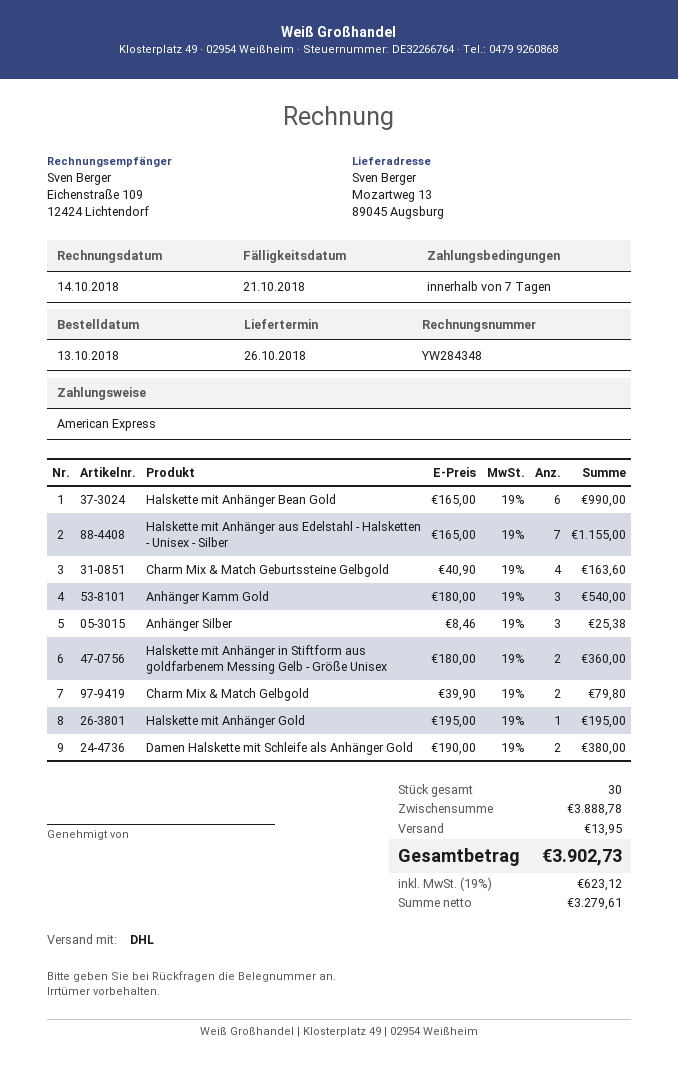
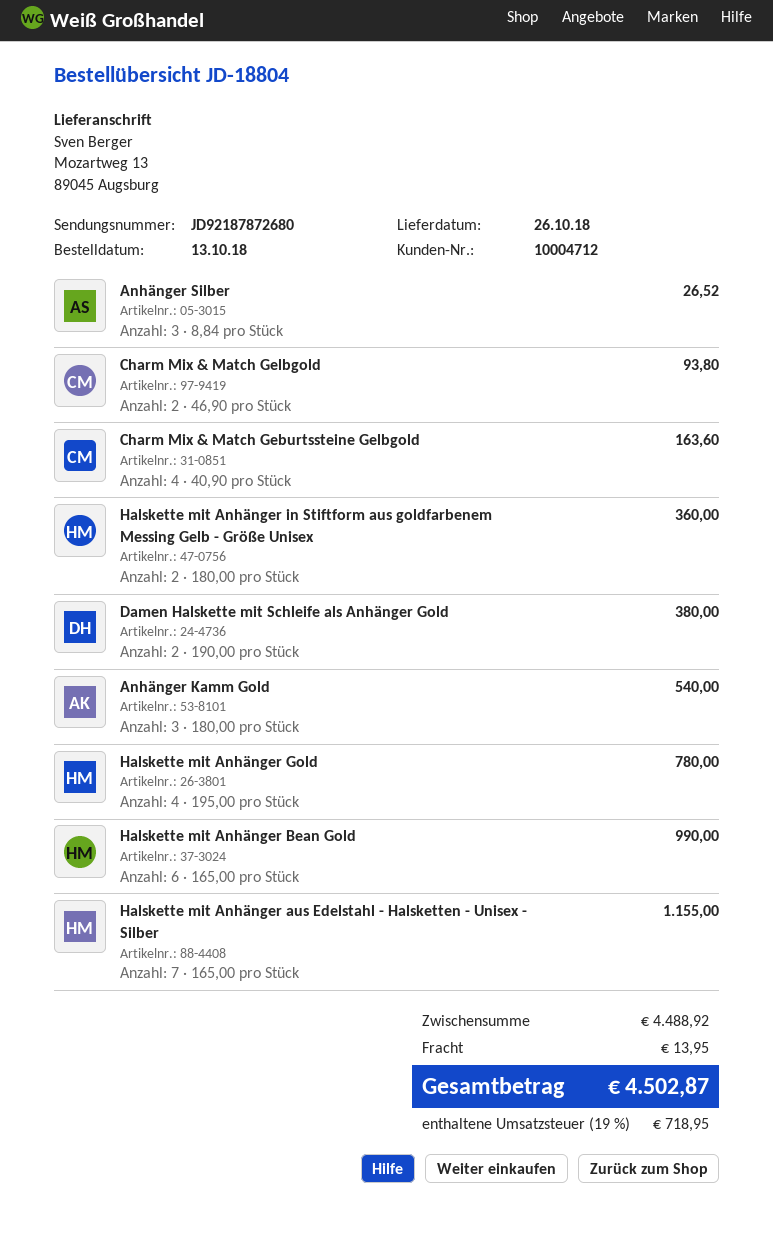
Anhänger Silber: 3 x 8.46 = 25.38 -> 3 x 8.84 = 26.52
Charm Mix & Match Gelbgold: 2 x 39.90 = 79.80 -> 2 x 46.90 = 93.80
Halskette mit Anhänger Gold: 1 x 195.00 = 195.00 -> 4 x 195.00 = 780.00
subtotal: 3888.78 -> 4488.92
tax: 19% = 623.12 -> 19% = 718.95
total: 3902.73 -> 4502.87

